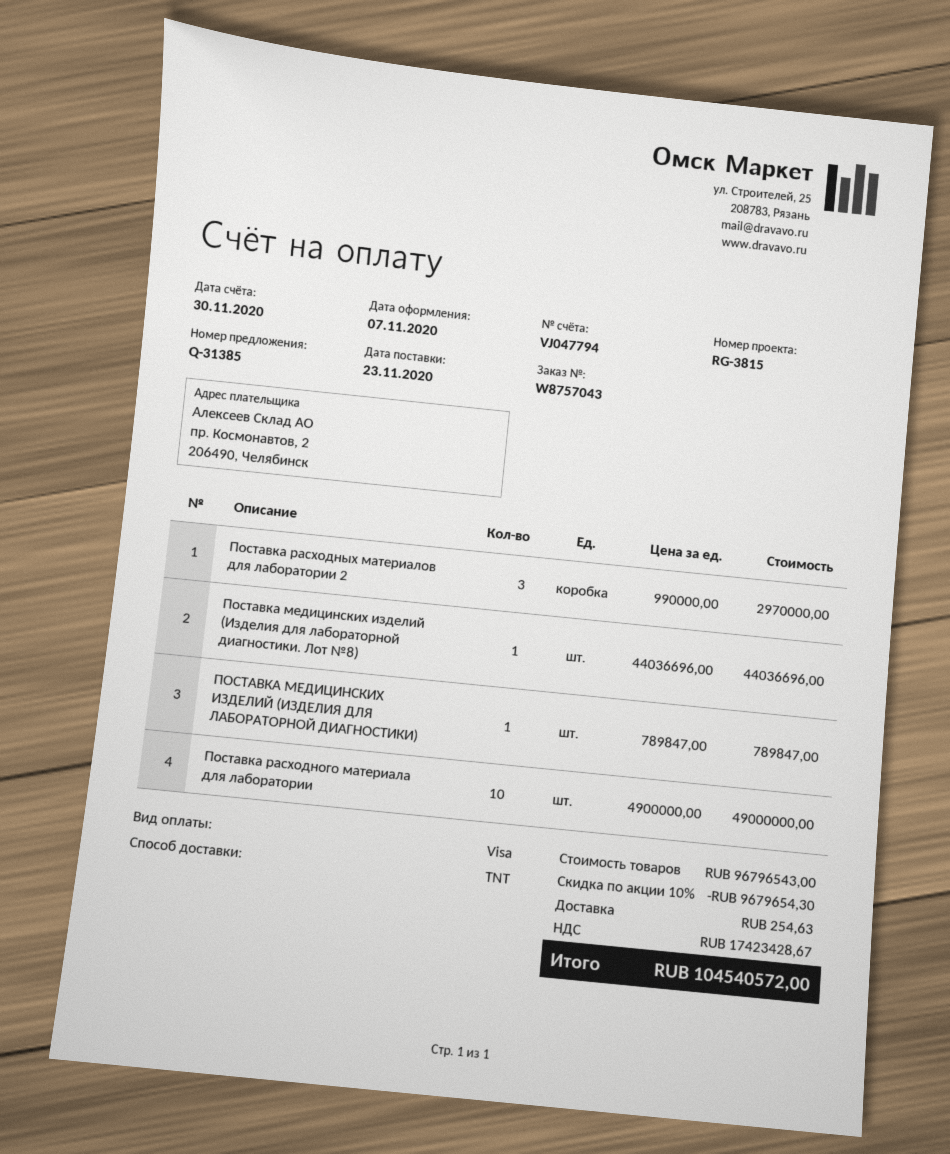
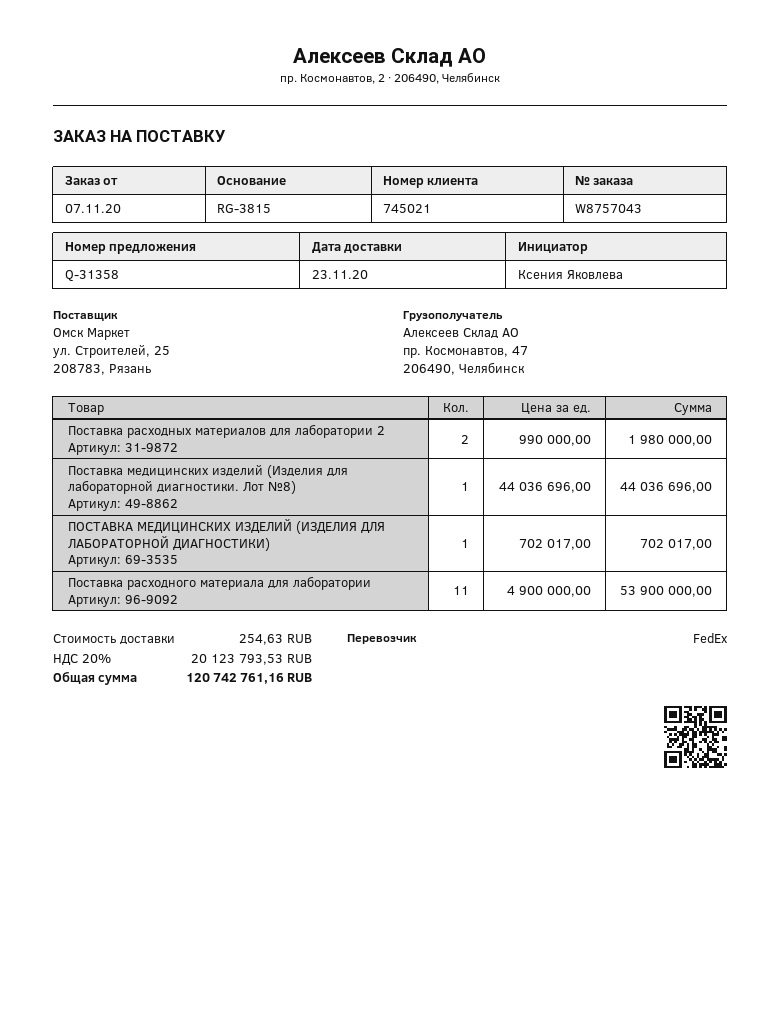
quote number: Q-31385 -> Q-31358
shipping method: TNT -> FedEx
Поставка расходных материалов для лаборатории 2: 3 x 990000.00 = 2970000.00 -> 2 x 990000.00 = 1980000.00
ПОСТАВКА МЕДИЦИНСКИХ ИЗДЕЛИЙ (ИЗДЕЛИЯ ДЛЯ ЛАБОРАТОРНОЙ ДИАГНОСТИКИ): 1 x 789847.00 = 789847.00 -> 1 x 702017.00 = 702017.00
Поставка расходного материала для лаборатории: 10 x 4900000.00 = 49000000.00 -> 11 x 4900000.00 = 53900000.00
discount: 10% = 9679654.30 -> none
tax: 17423428.67 -> 20123793.53
total: 104540572.00 -> 120742761.16

